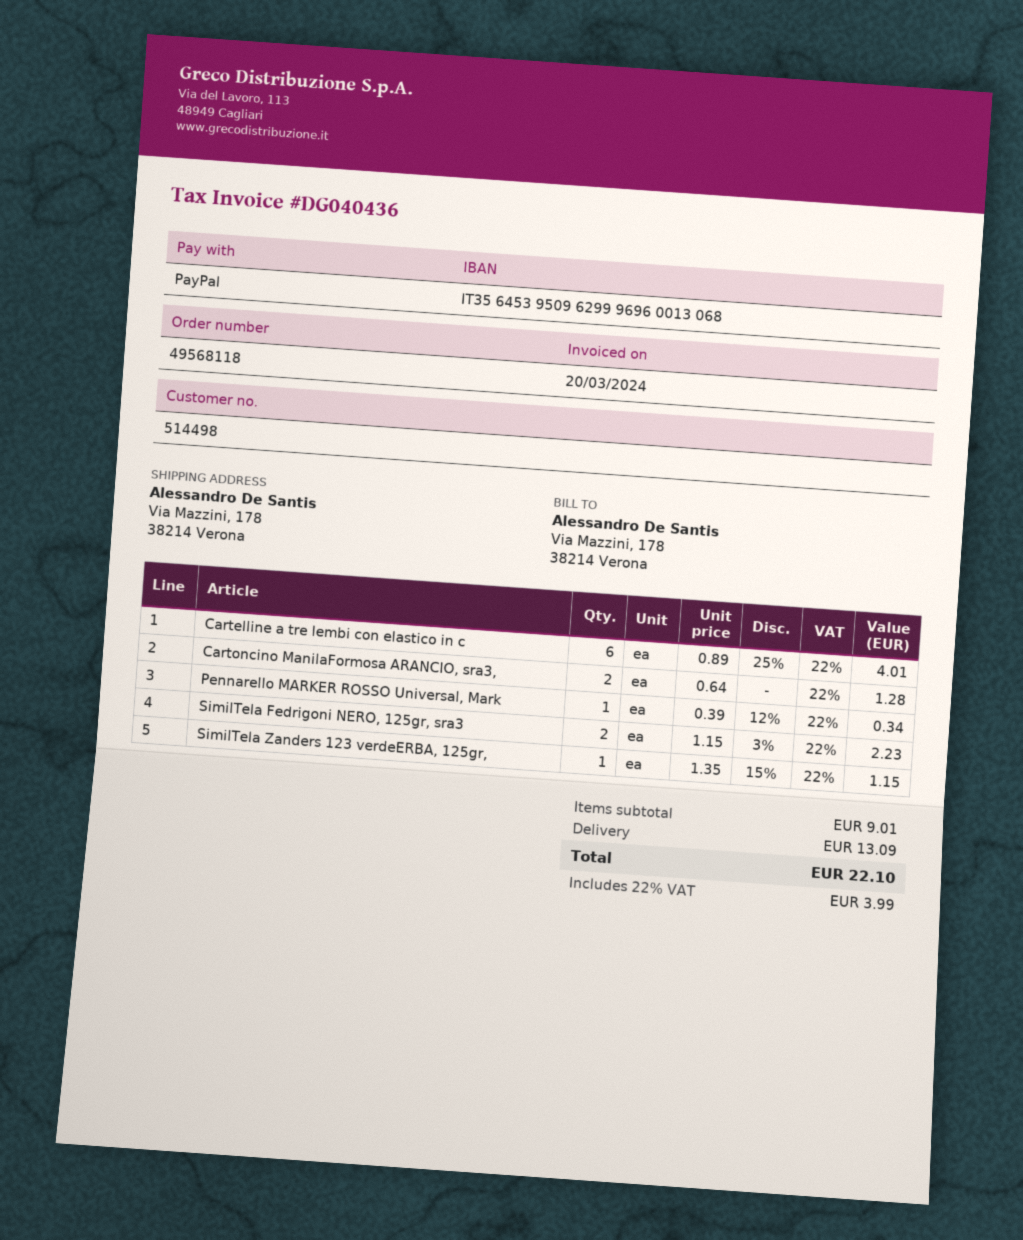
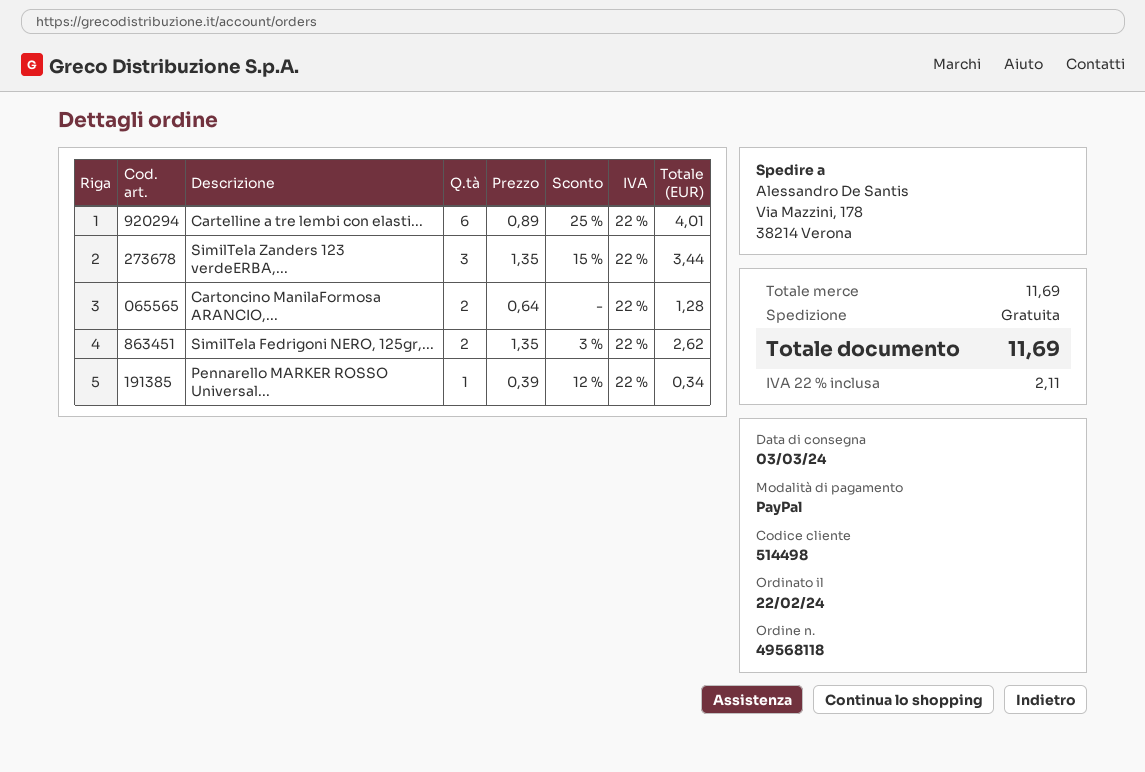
SimilTela Fedrigoni NERO, 125gr, sra3: 2 x 1.15 - 3% = 2.23 -> 2 x 1.35 - 3% = 2.62
SimilTela Zanders 123 verdeERBA, 125gr,: 1 x 1.35 - 15% = 1.15 -> 3 x 1.35 - 15% = 3.44
subtotal: 9.01 -> 11.69
shipping: 13.09 -> 0.00
tax: 22% = 3.99 -> 22% = 2.11
total: 22.10 -> 11.69

